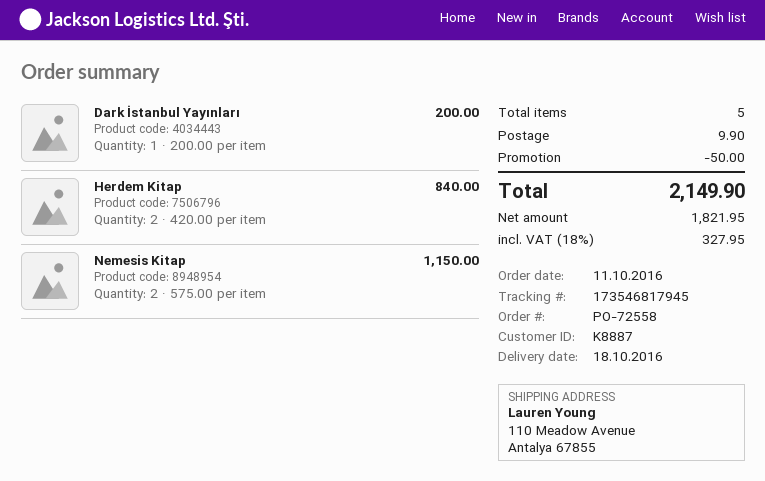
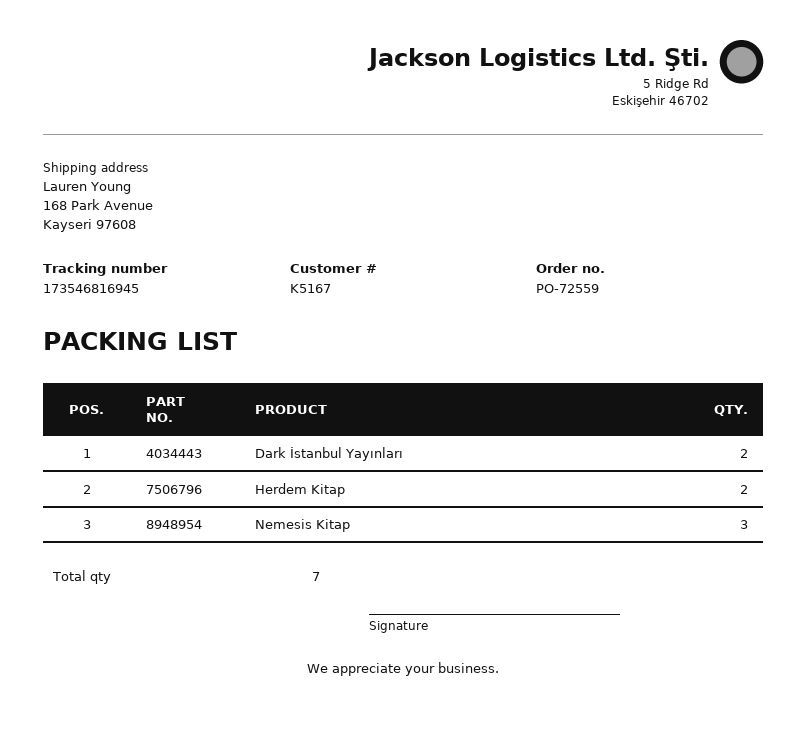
order number: PO-72558 -> PO-72559
customer number: K8887 -> K5167
tracking number: 173546817945 -> 173546816945
ship to: 110 Meadow Avenue, Antalya 67855 -> 168 Park Avenue, Kayseri 97608
Dark İstanbul Yayınları: 1 -> 2
Nemesis Kitap: 2 -> 3
total quantity: 5 -> 7

